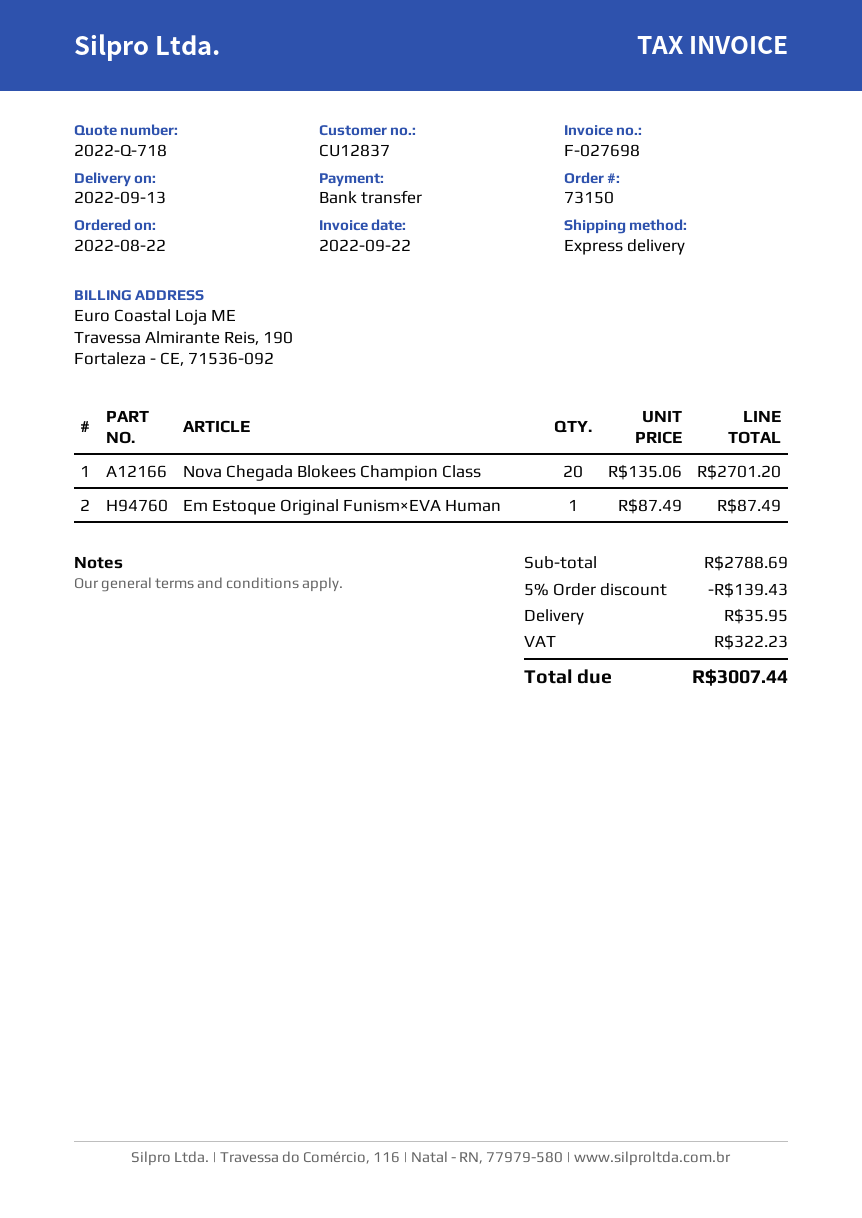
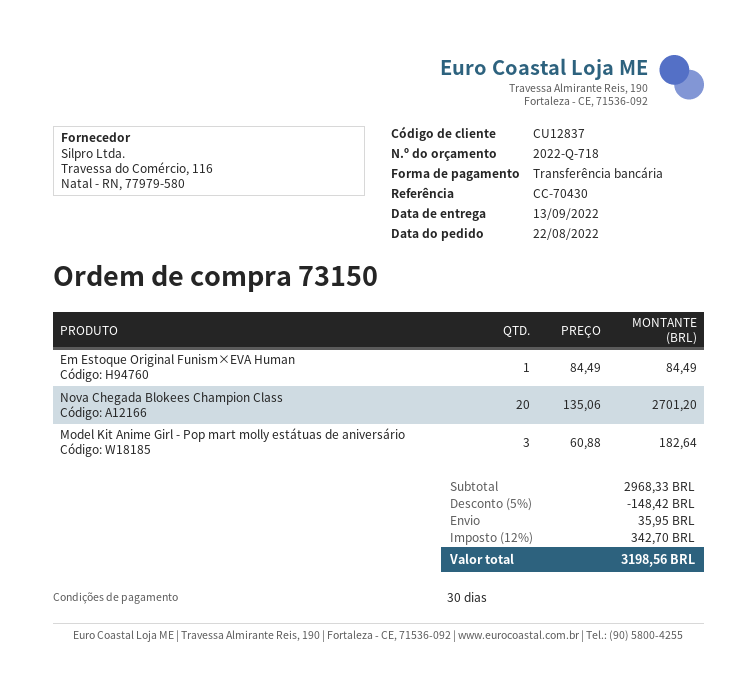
Em Estoque Original Funism×EVA Human: 1 x 87.49 = 87.49 -> 1 x 84.49 = 84.49
Model Kit Anime Girl - Pop mart molly estátuas de aniversário: none -> 3 x 60.88 = 182.64
subtotal: 2788.69 -> 2968.33
discount: 5% = 139.43 -> 5% = 148.42
tax: 322.23 -> 342.70
total: 3007.44 -> 3198.56

